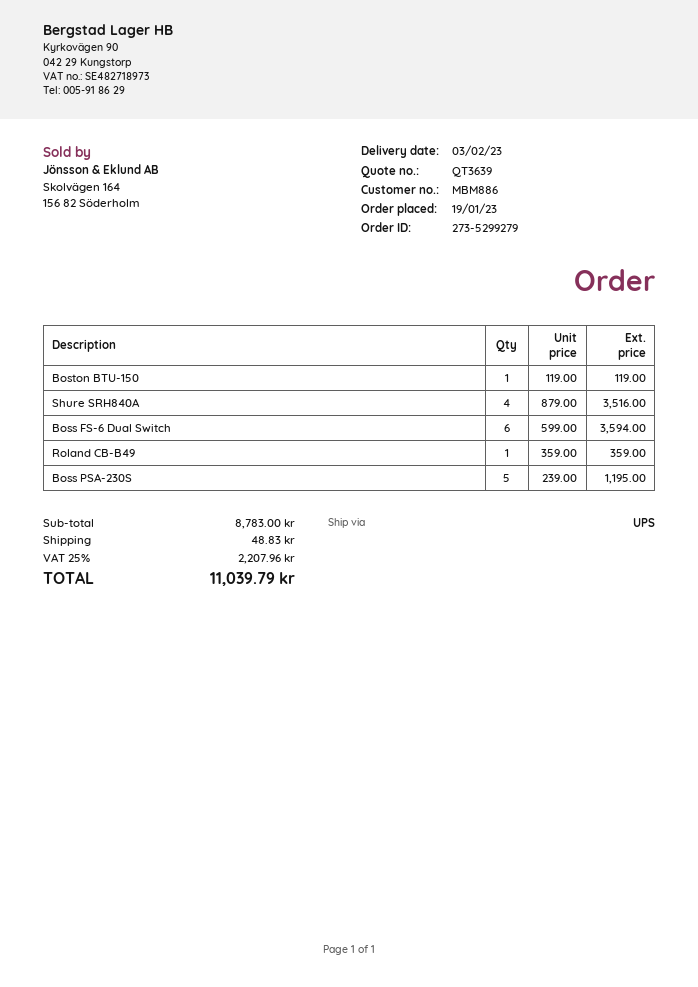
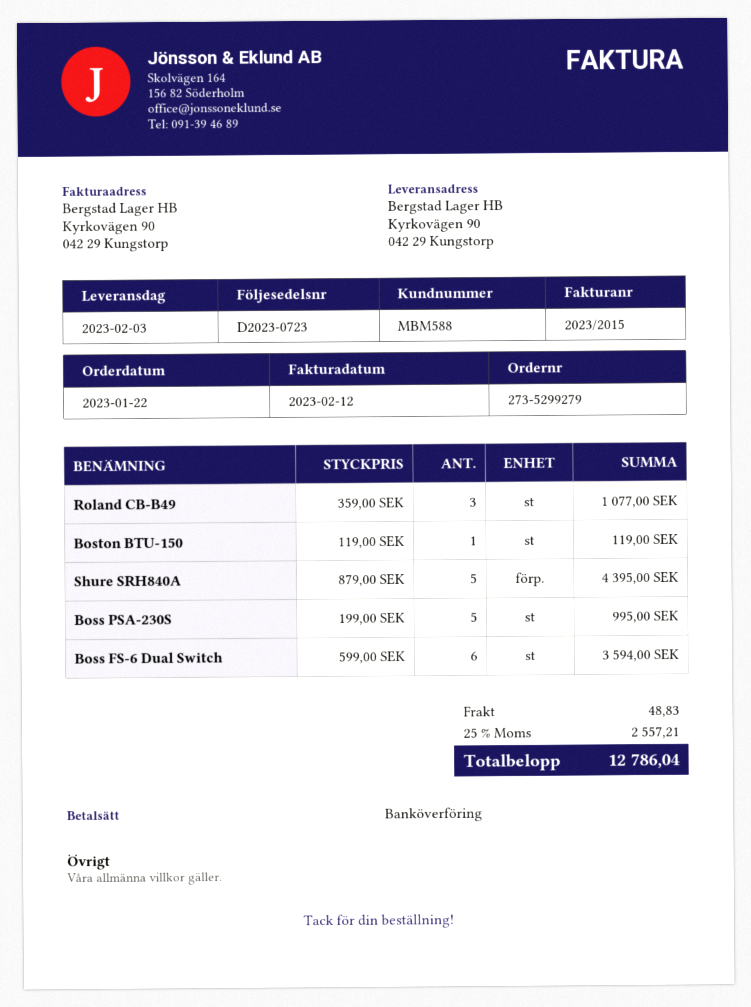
order date: 2023-01-19 -> 2023-01-22
customer number: MBM886 -> MBM588
Shure SRH840A: 4 x 879.00 = 3516.00 -> 5 x 879.00 = 4395.00
Roland CB-B49: 1 x 359.00 = 359.00 -> 3 x 359.00 = 1077.00
Boss PSA-230S: 5 x 239.00 = 1195.00 -> 5 x 199.00 = 995.00
tax: 25% = 2207.96 -> 25% = 2557.21
total: 11039.79 -> 12786.04

